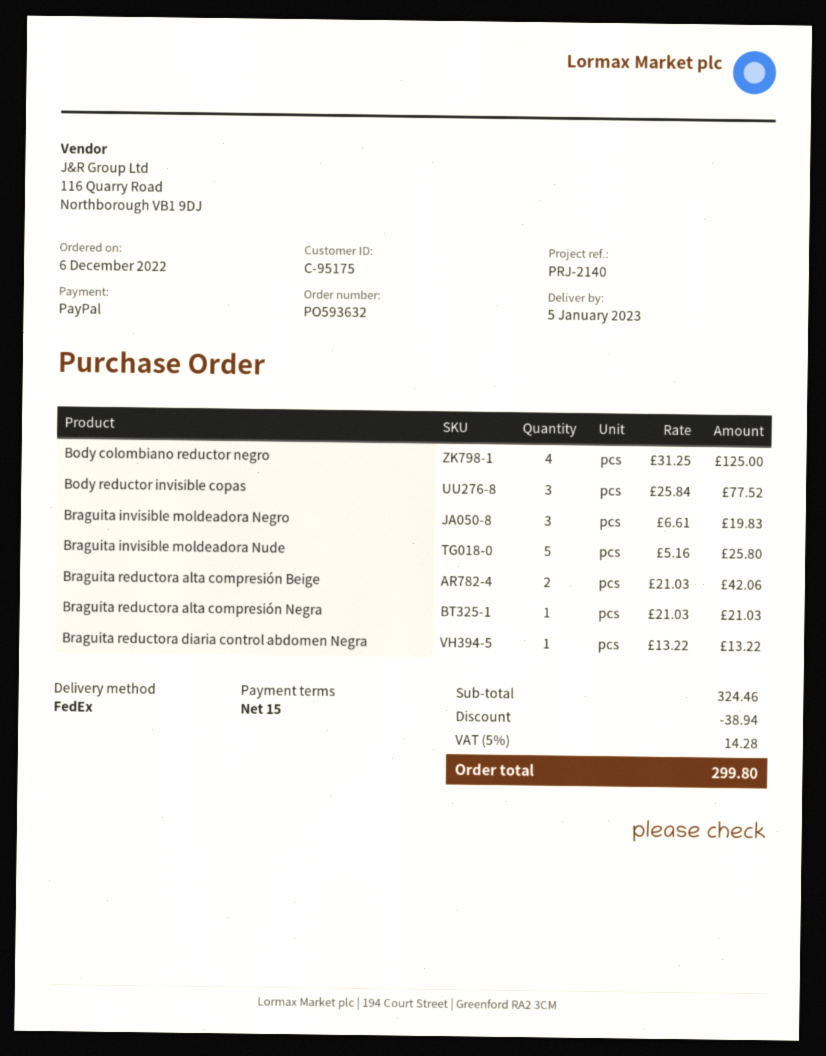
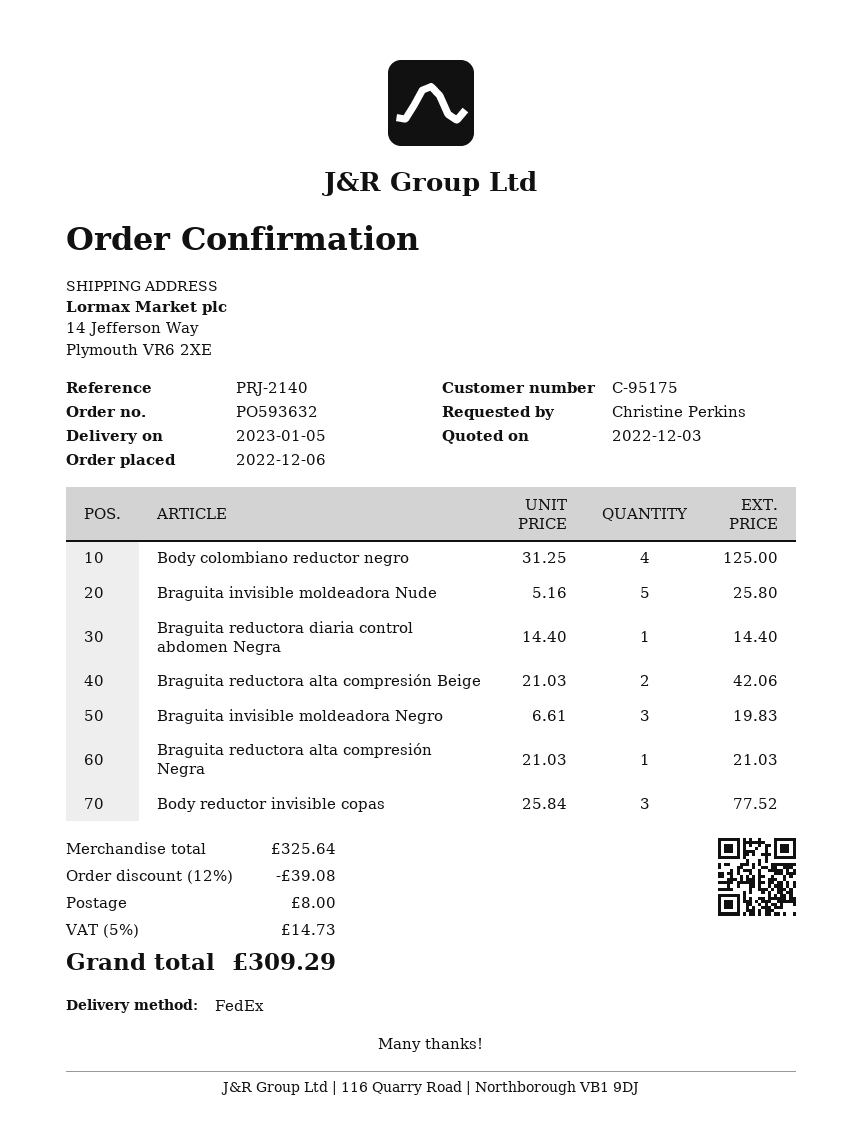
Braguita reductora diaria control abdomen Negra: 1 x 13.22 = 13.22 -> 1 x 14.40 = 14.40
subtotal: 324.46 -> 325.64
discount: 38.94 -> 39.08
shipping: none -> 8.00
tax: 5% = 14.28 -> 5% = 14.73
total: 299.80 -> 309.29

